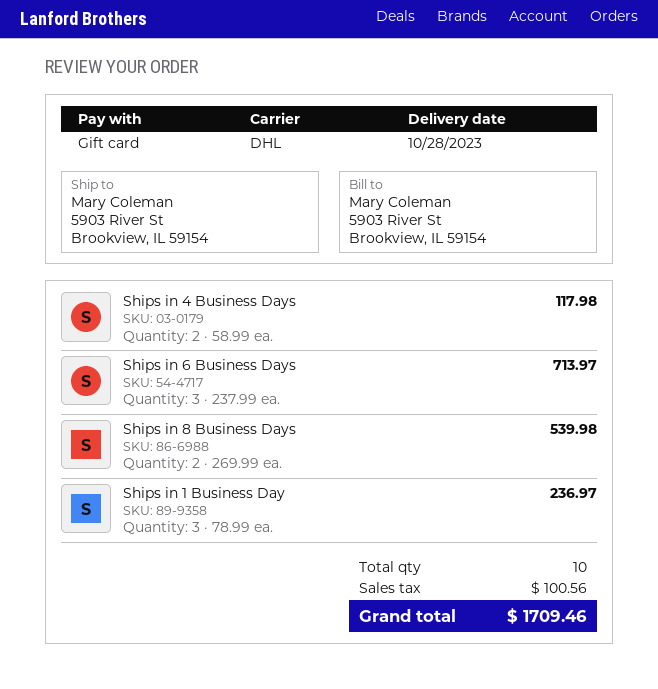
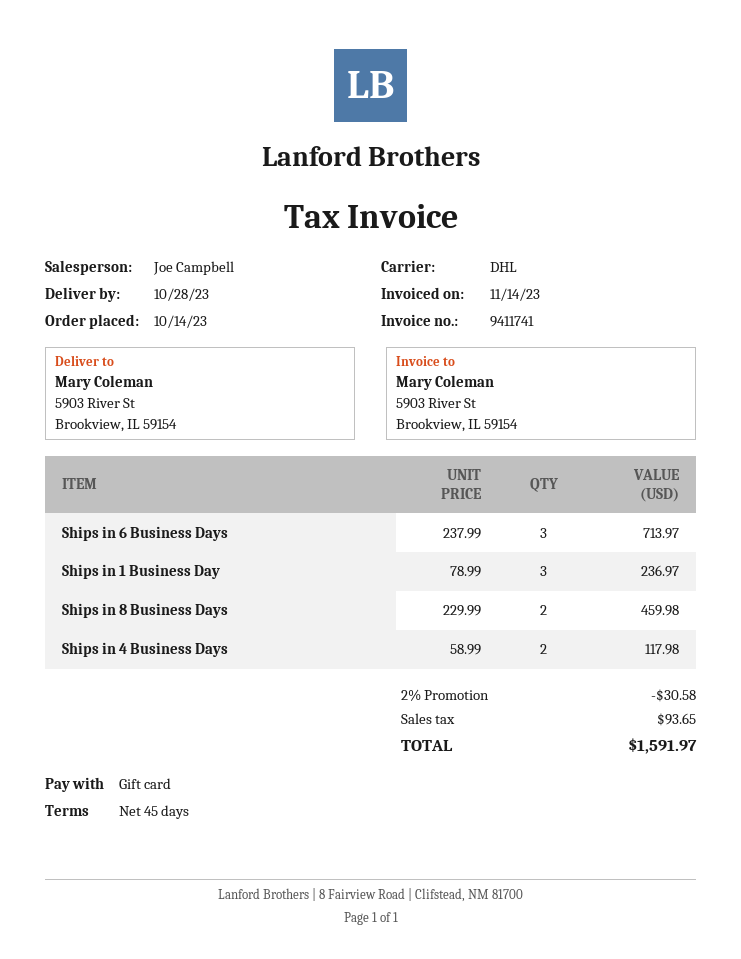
Ships in 8 Business Days: 2 x 269.99 = 539.98 -> 2 x 229.99 = 459.98
discount: none -> 2% = 30.58
tax: 100.56 -> 93.65
total: 1709.46 -> 1591.97

